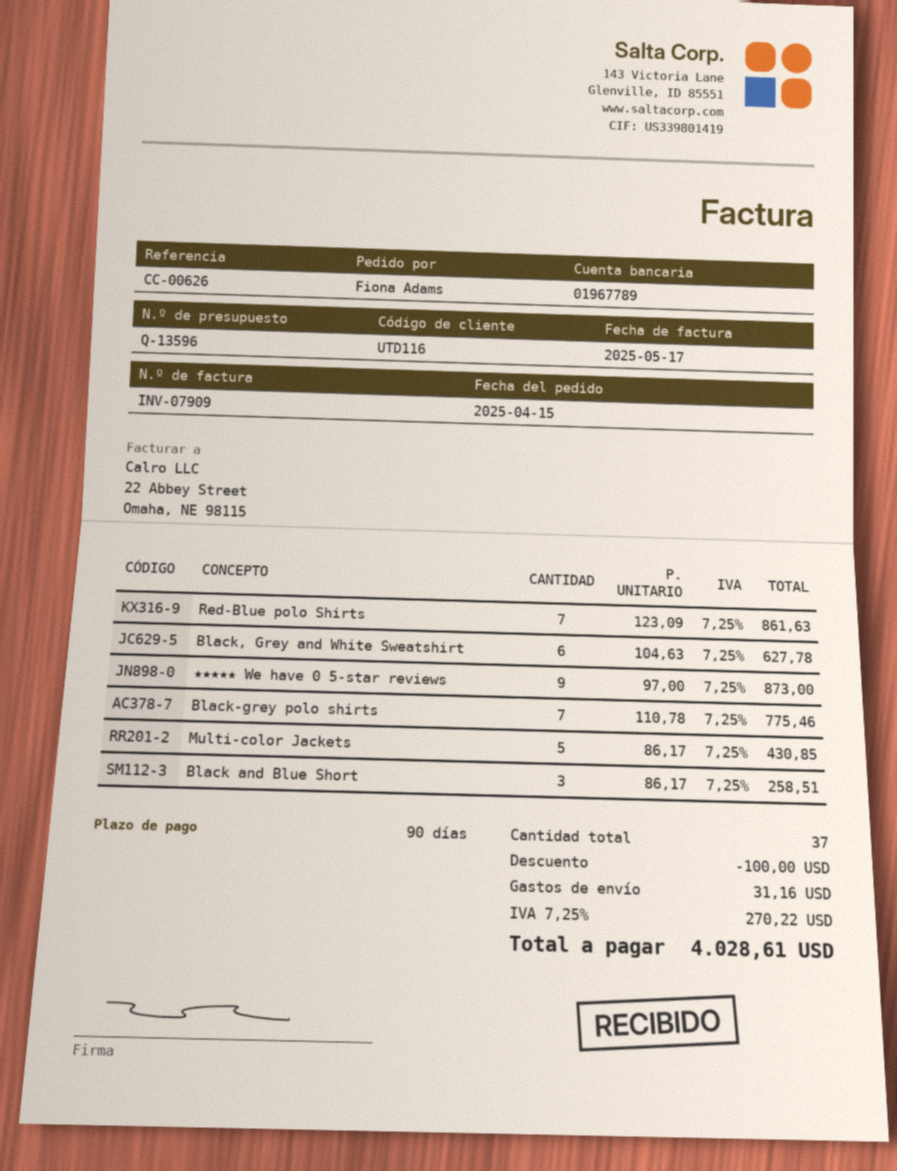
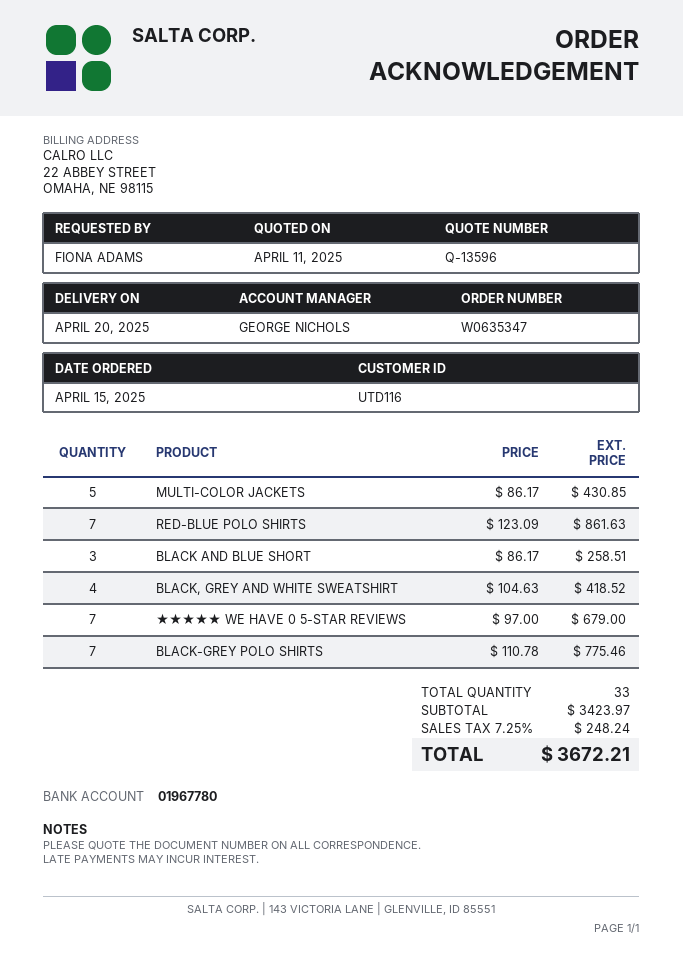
bank account: 01967789 -> 01967780
Black, Grey and White Sweatshirt: 6 x 104.63 = 627.78 -> 4 x 104.63 = 418.52
★★★★★ We have 0 5-star reviews: 9 x 97.00 = 873.00 -> 7 x 97.00 = 679.00
total quantity: 37 -> 33
discount: 100.00 -> none
shipping: 31.16 -> none
tax: 7.25% = 270.22 -> 7.25% = 248.24
total: 4028.61 -> 3672.21

